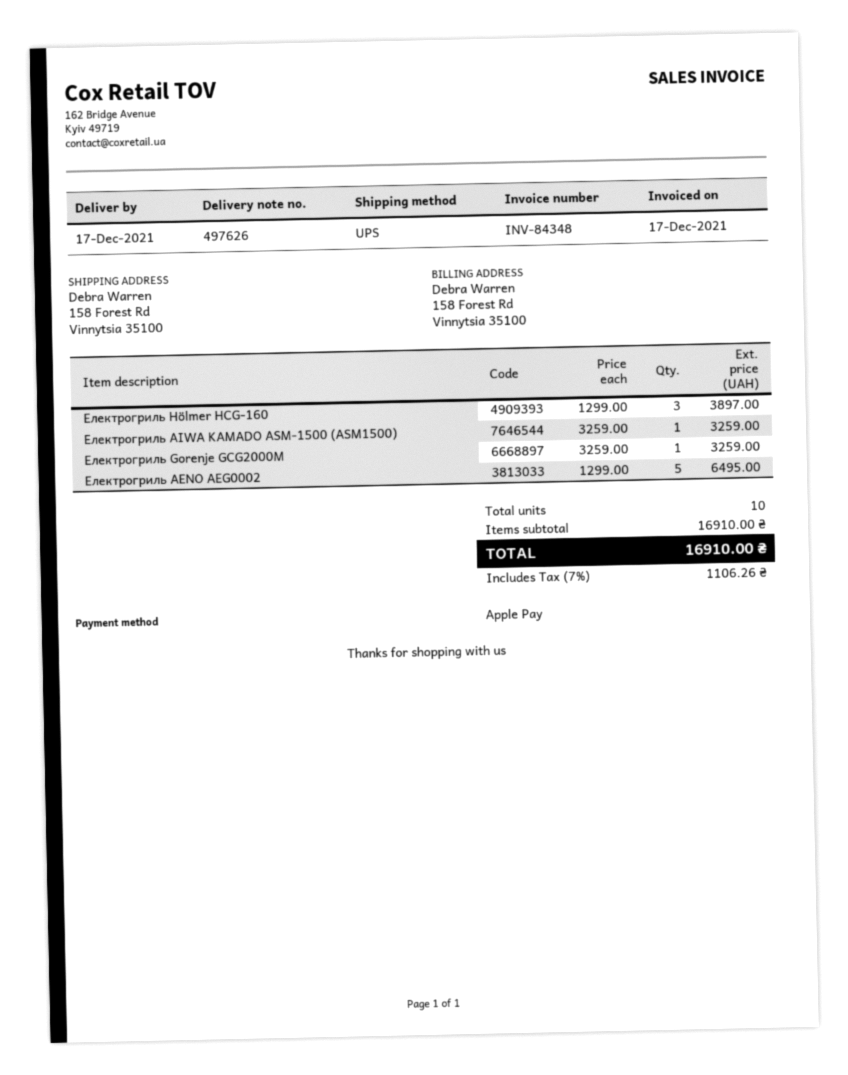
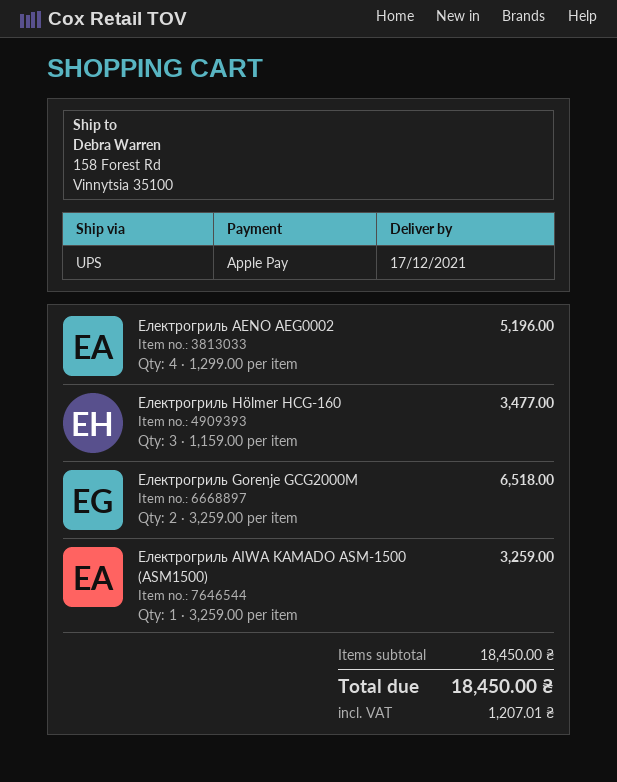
Електрогриль Hölmer HCG-160: 3 x 1299.00 = 3897.00 -> 3 x 1159.00 = 3477.00
Електрогриль Gorenje GCG2000M: 1 x 3259.00 = 3259.00 -> 2 x 3259.00 = 6518.00
Електрогриль AENO AEG0002: 5 x 1299.00 = 6495.00 -> 4 x 1299.00 = 5196.00
subtotal: 16910.00 -> 18450.00
tax: 1106.26 -> 1207.01
total: 16910.00 -> 18450.00

